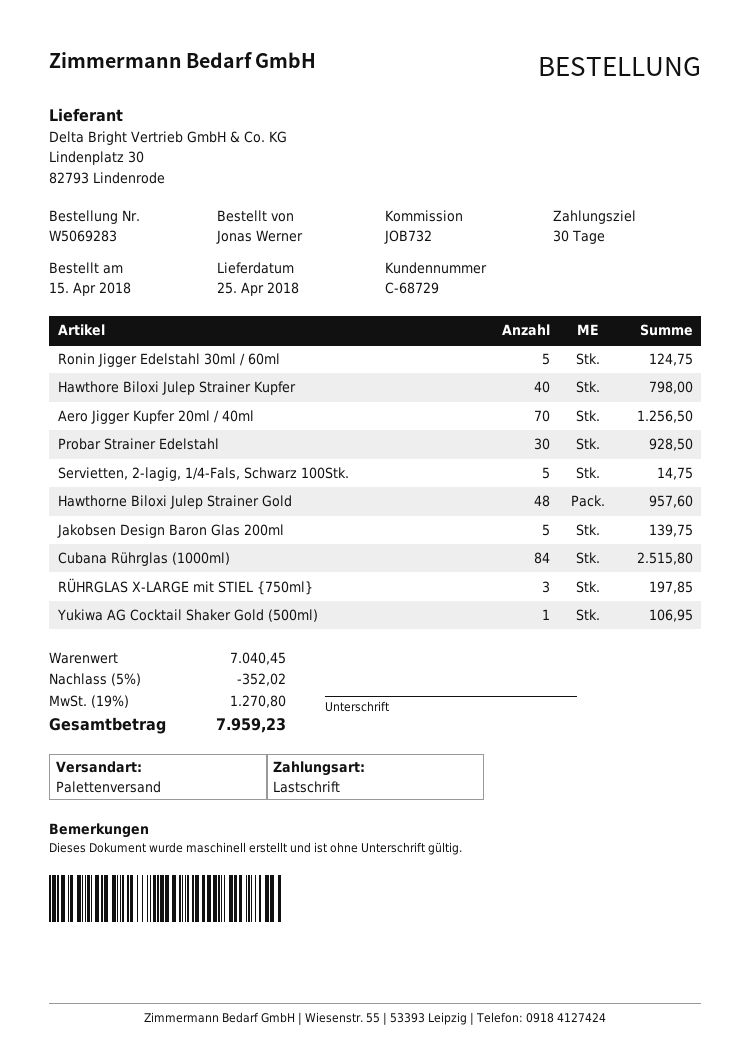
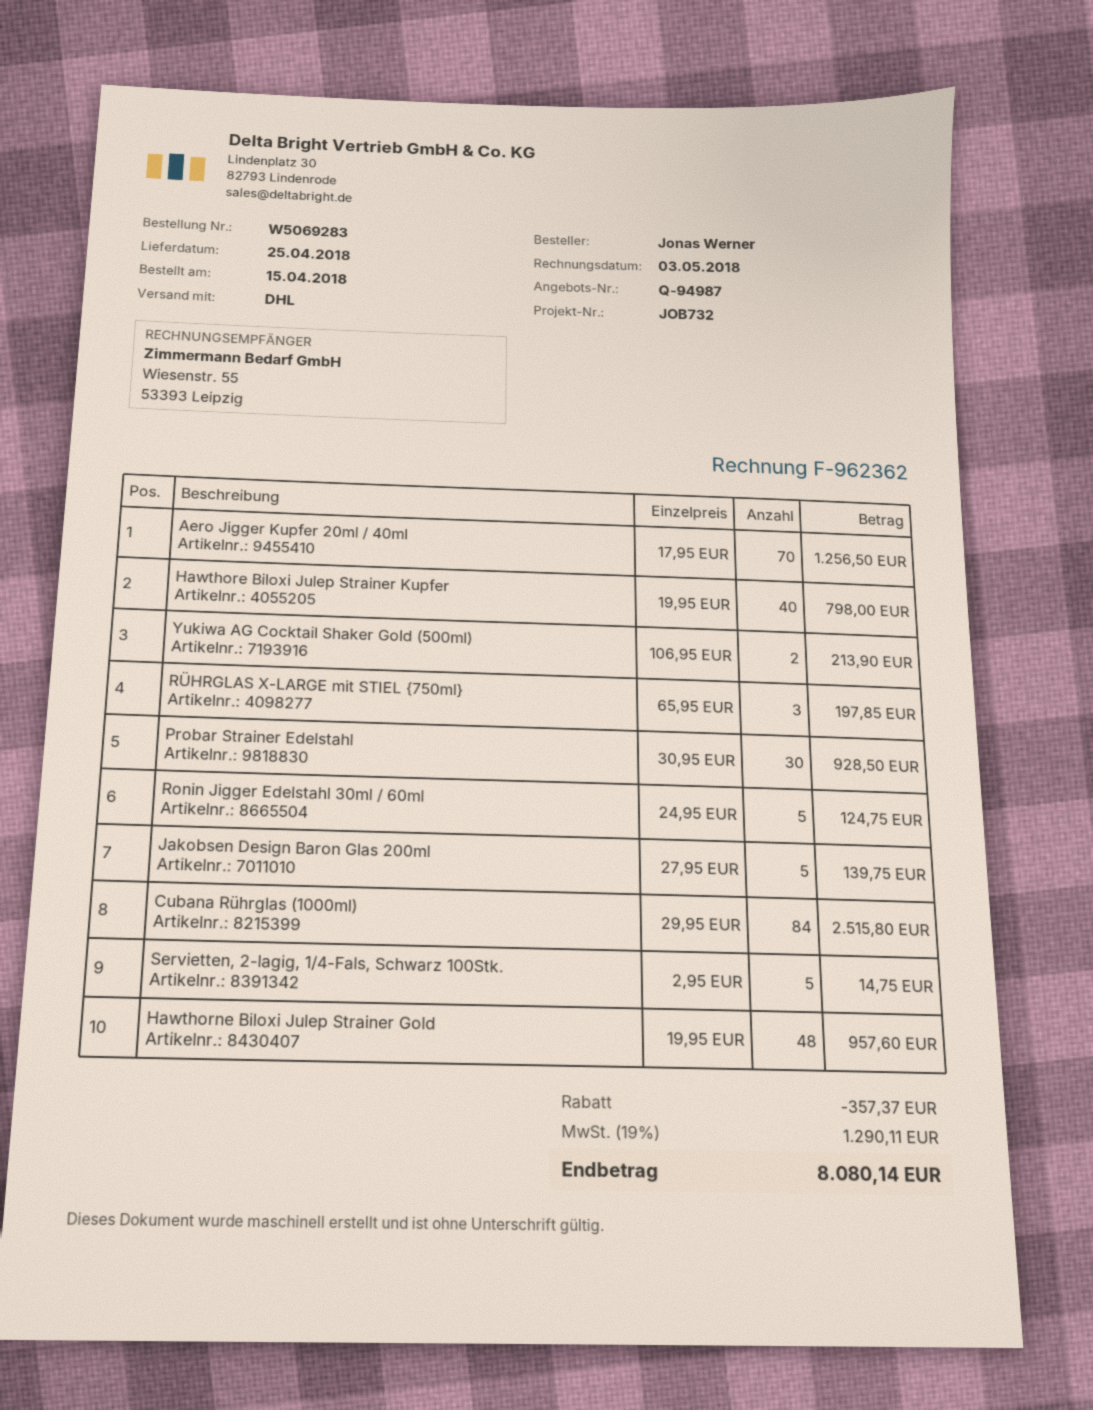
shipping method: pallet freight -> DHL
Yukiwa AG Cocktail Shaker Gold (500ml): 1 for 106.95 -> 2 for 213.90
discount: 352.02 -> 357.37
tax: 19% = 1270.80 -> 19% = 1290.11
total: 7959.23 -> 8080.14

